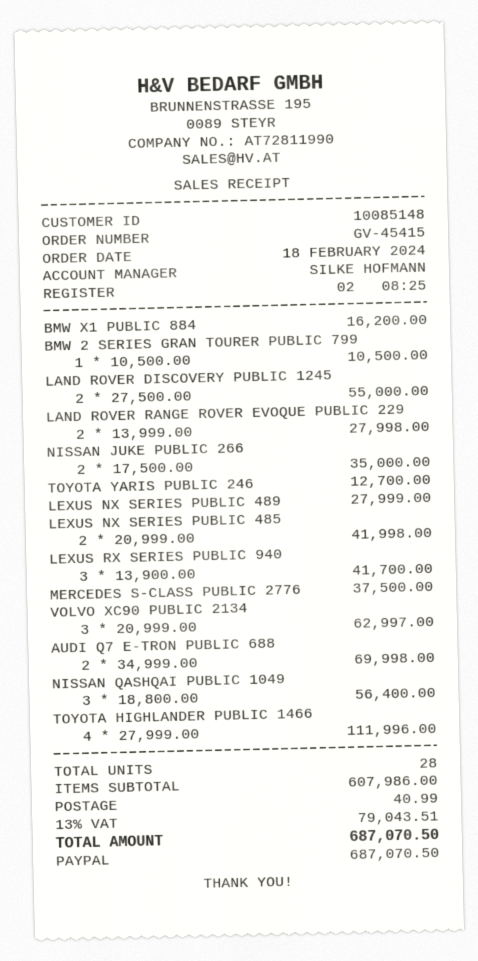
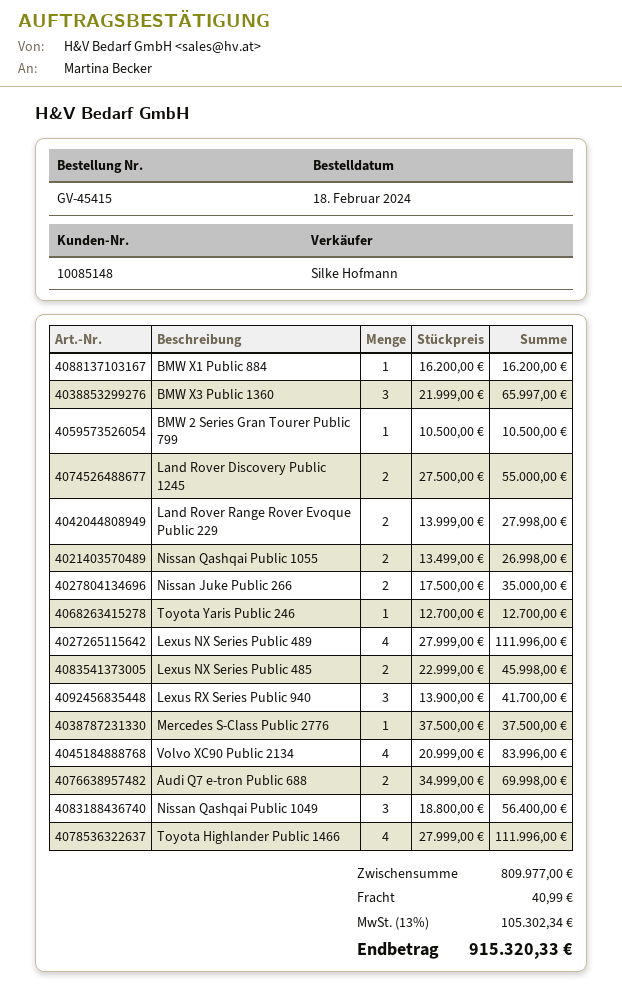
LEXUS NX SERIES PUBLIC 489: 1 x 27999.00 = 27999.00 -> 4 x 27999.00 = 111996.00
LEXUS NX SERIES PUBLIC 485: 2 x 20999.00 = 41998.00 -> 2 x 22999.00 = 45998.00
VOLVO XC90 PUBLIC 2134: 3 x 20999.00 = 62997.00 -> 4 x 20999.00 = 83996.00
BMW X3 Public 1360: none -> 3 x 21999.00 = 65997.00
Nissan Qashqai Public 1055: none -> 2 x 13499.00 = 26998.00
subtotal: 607986.00 -> 809977.00
tax: 13% = 79043.51 -> 13% = 105302.34
total: 687070.50 -> 915320.33

